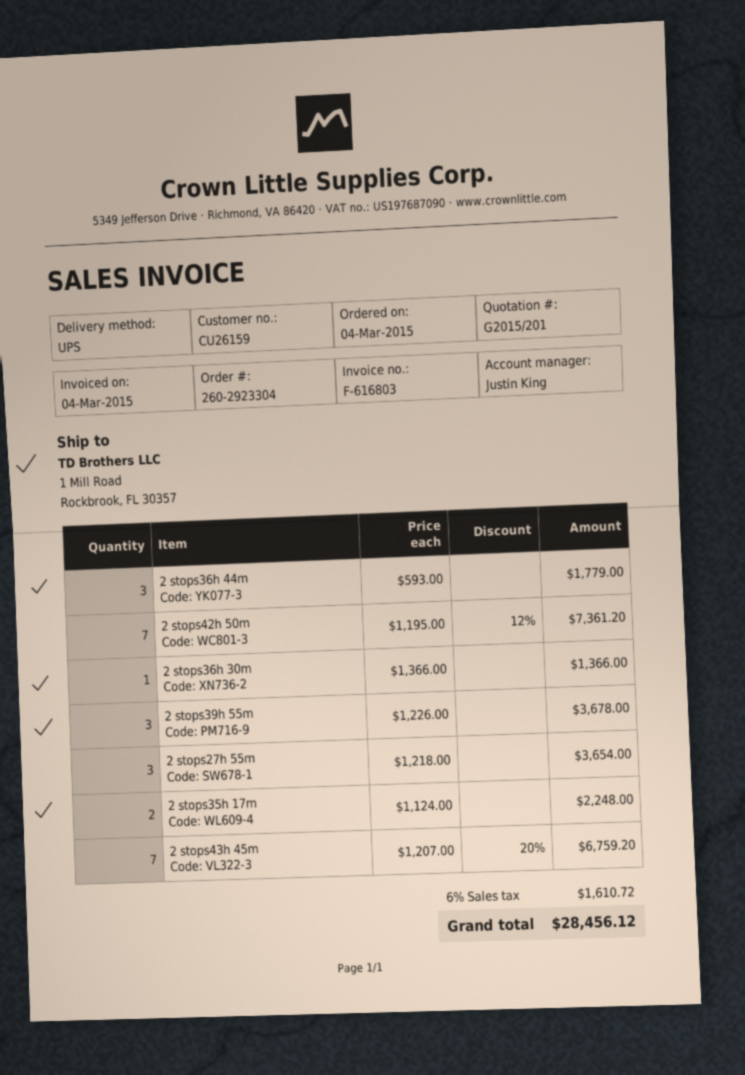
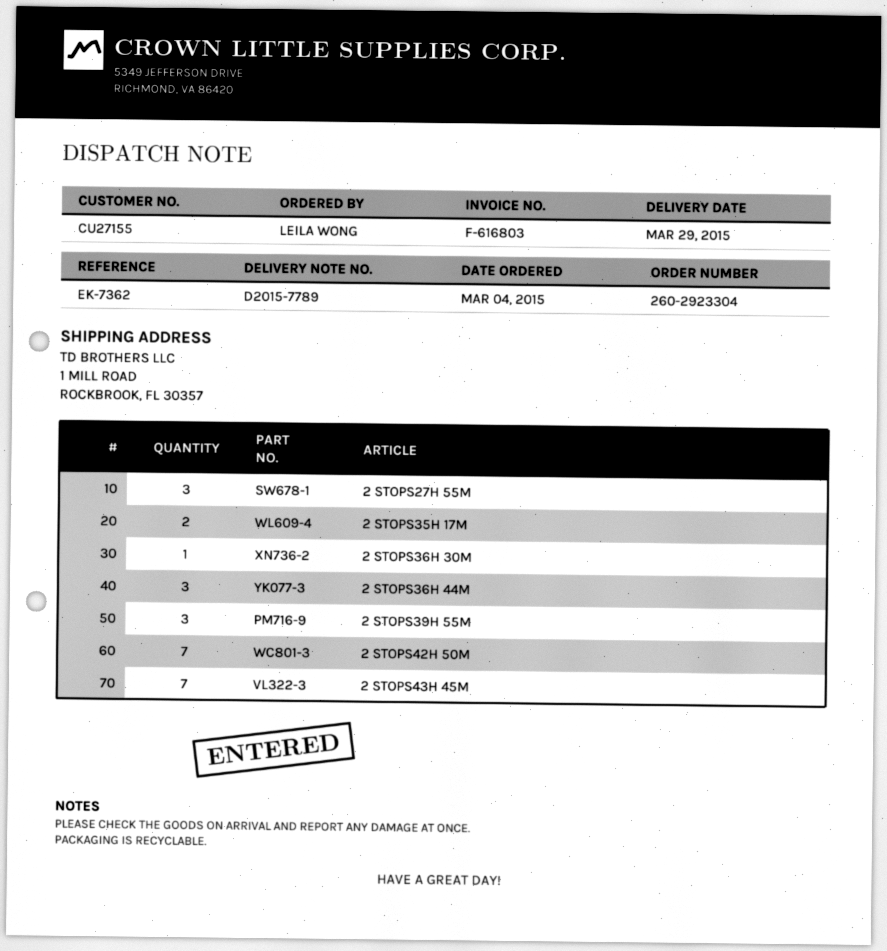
customer number: CU26159 -> CU27155

